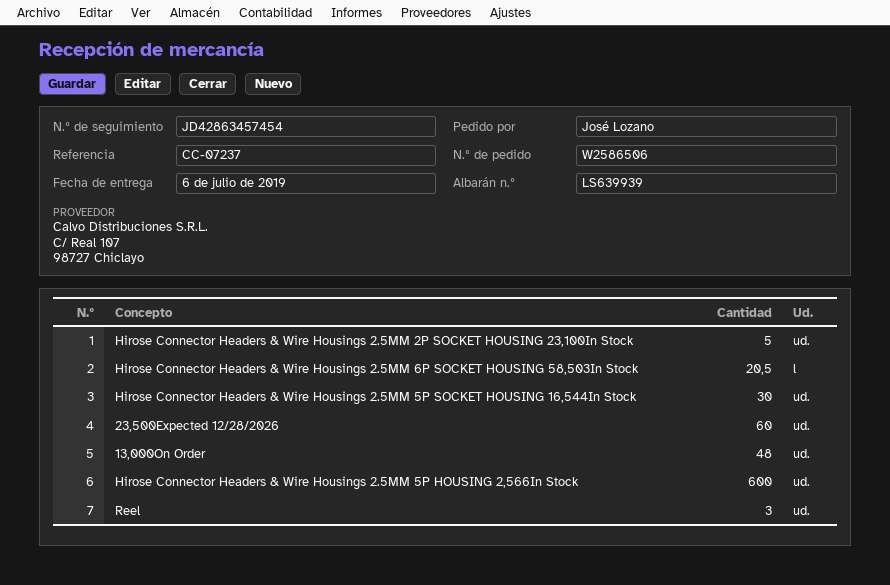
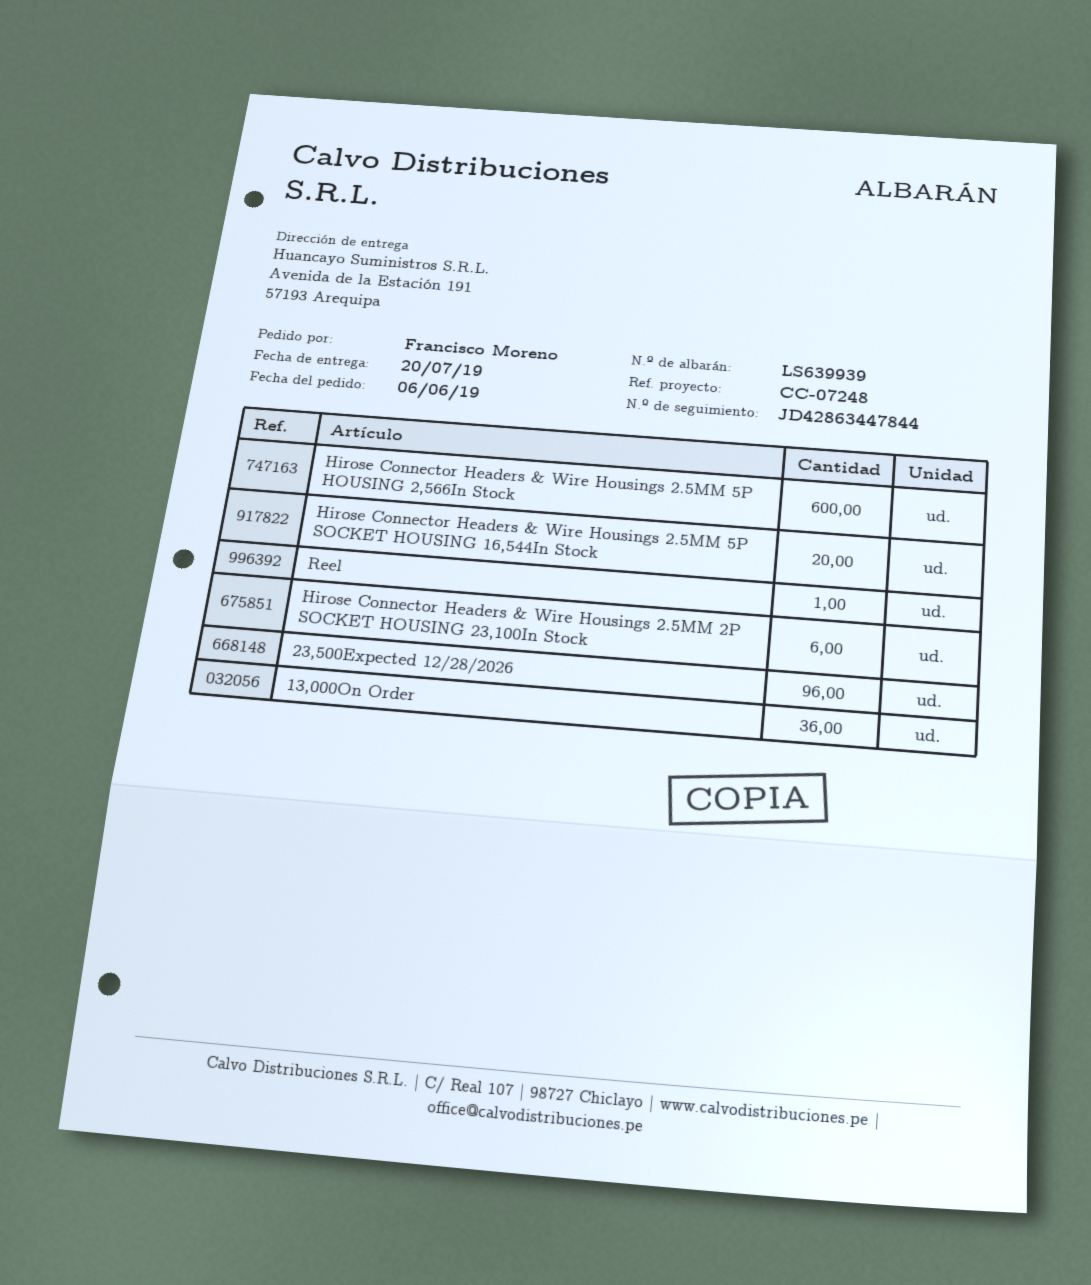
delivery date: 2019-07-06 -> 2019-07-20
reference: CC-07237 -> CC-07248
ordered by: José Lozano -> Francisco Moreno
tracking number: JD42863457454 -> JD42863447844
Hirose Connector Headers & Wire Housings 2.5MM 2P SOCKET HOUSING 23,100In Stock: 5 -> 6
Hirose Connector Headers & Wire Housings 2.5MM 6P SOCKET HOUSING 58,503In Stock: 20.5 -> none
Hirose Connector Headers & Wire Housings 2.5MM 5P SOCKET HOUSING 16,544In Stock: 30 -> 20
23,500Expected 12/28/2026: 60 -> 96
13,000On Order: 48 -> 36
Reel: 3 -> 1

